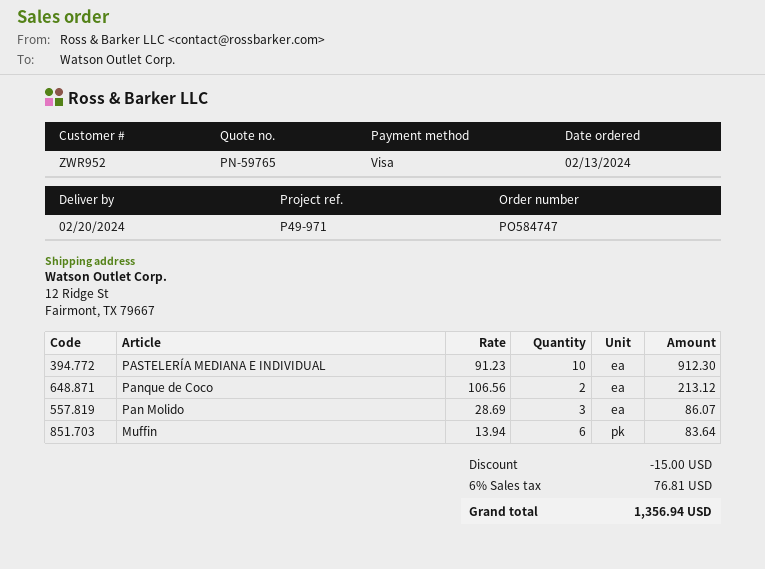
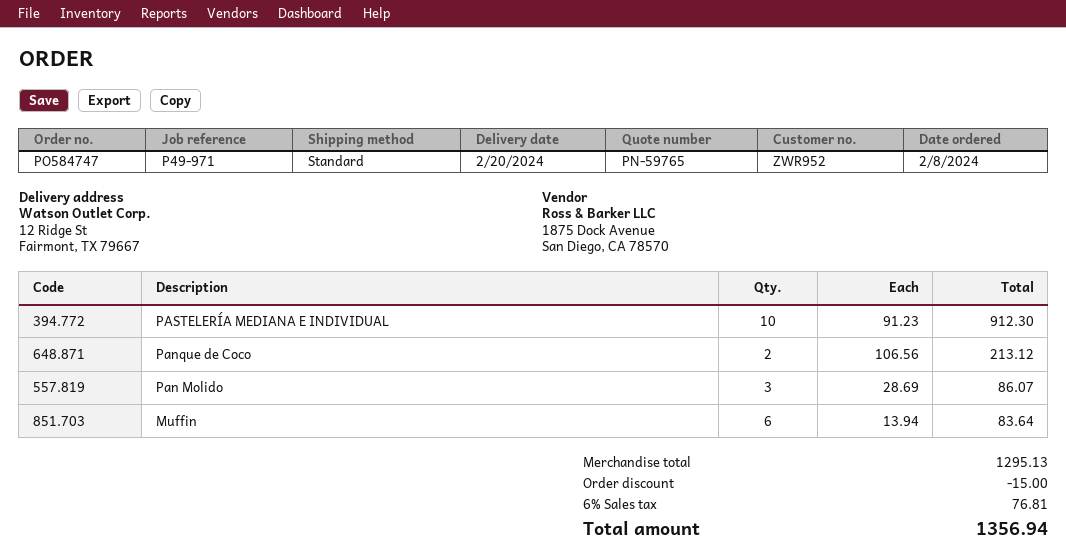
order date: 2024-02-13 -> 2024-02-08

